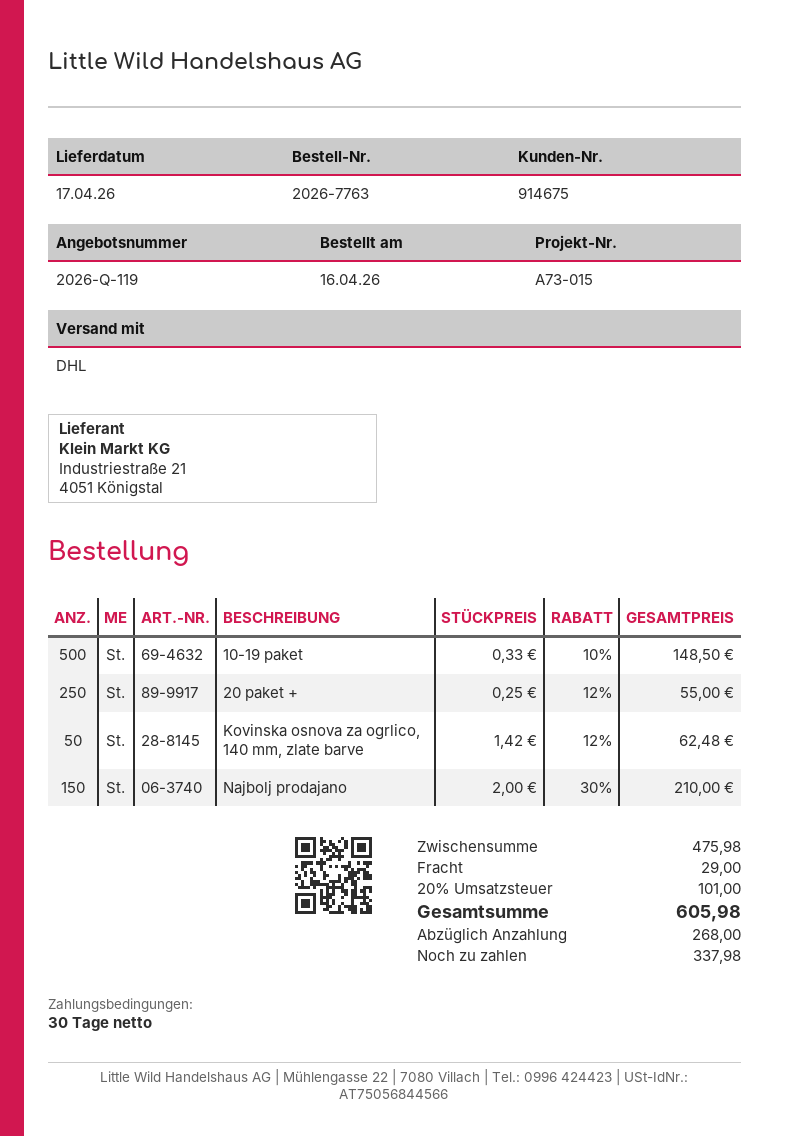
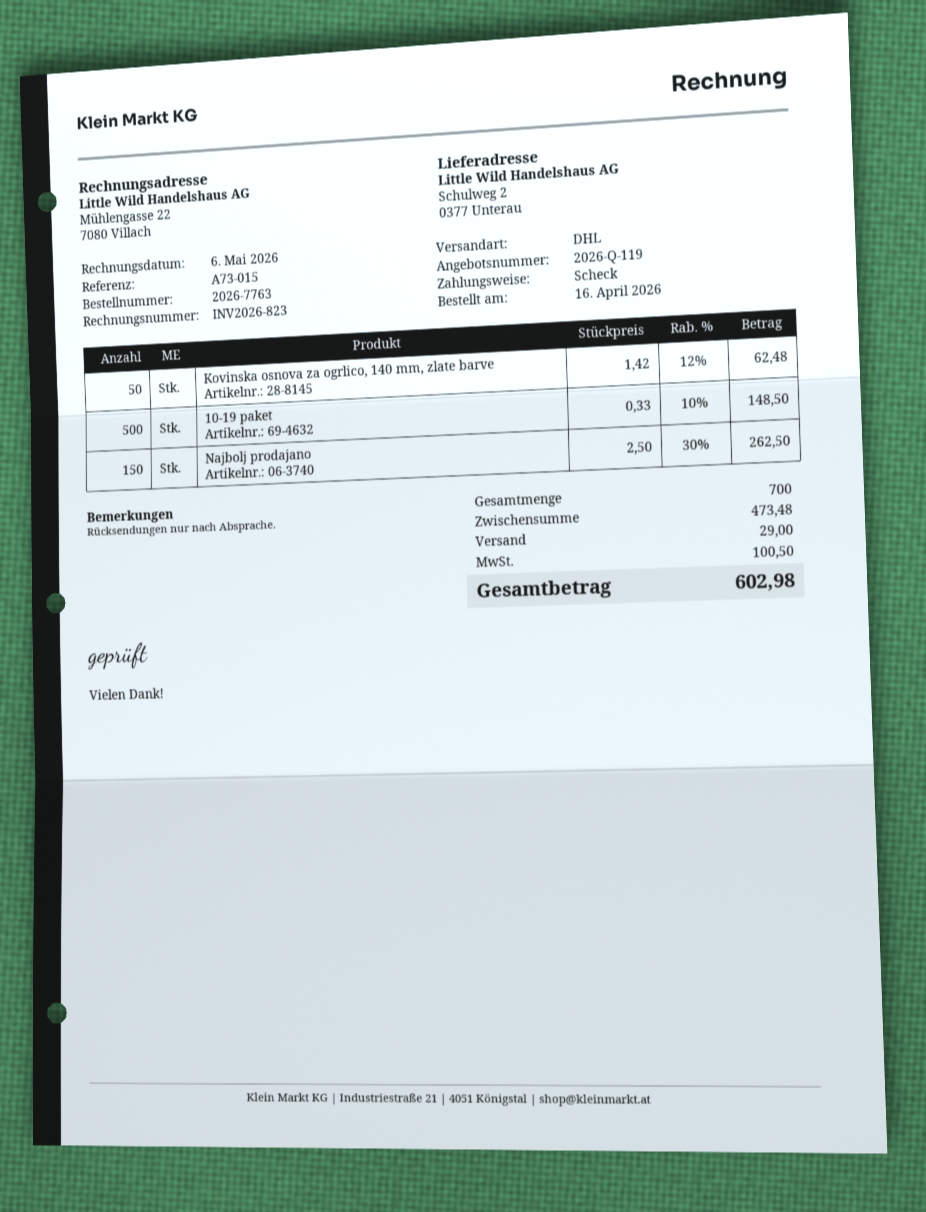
20 paket +: 250 x 0.25 - 12% = 55.00 -> none
Najbolj prodajano: 150 x 2.00 - 30% = 210.00 -> 150 x 2.50 - 30% = 262.50
subtotal: 475.98 -> 473.48
tax: 101.00 -> 100.50
total: 605.98 -> 602.98

